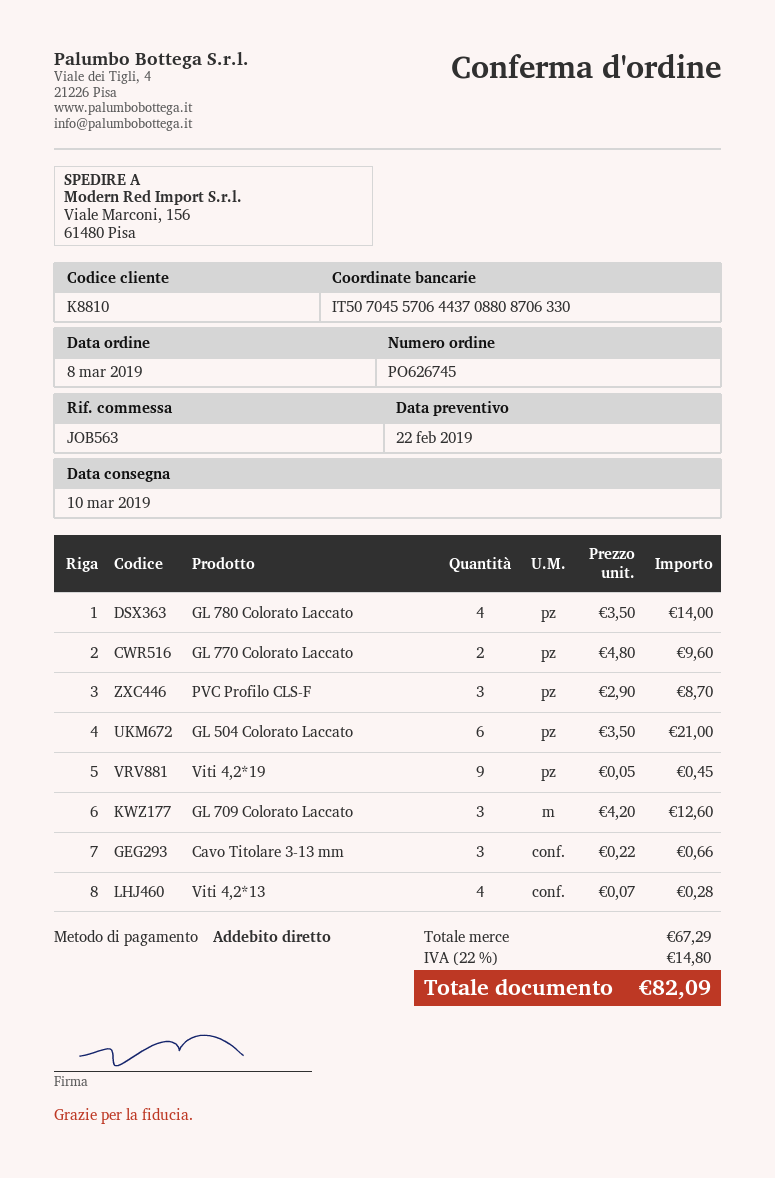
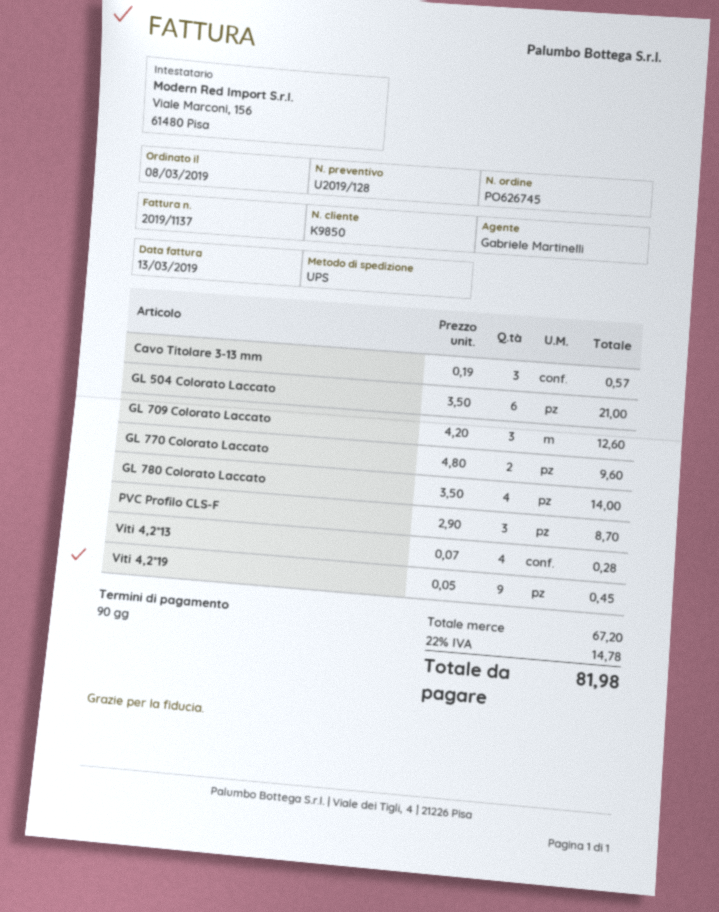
customer number: K8810 -> K9850
Cavo Titolare 3-13 mm: 3 x 0.22 = 0.66 -> 3 x 0.19 = 0.57
subtotal: 67.29 -> 67.20
tax: 22% = 14.80 -> 22% = 14.78
total: 82.09 -> 81.98

